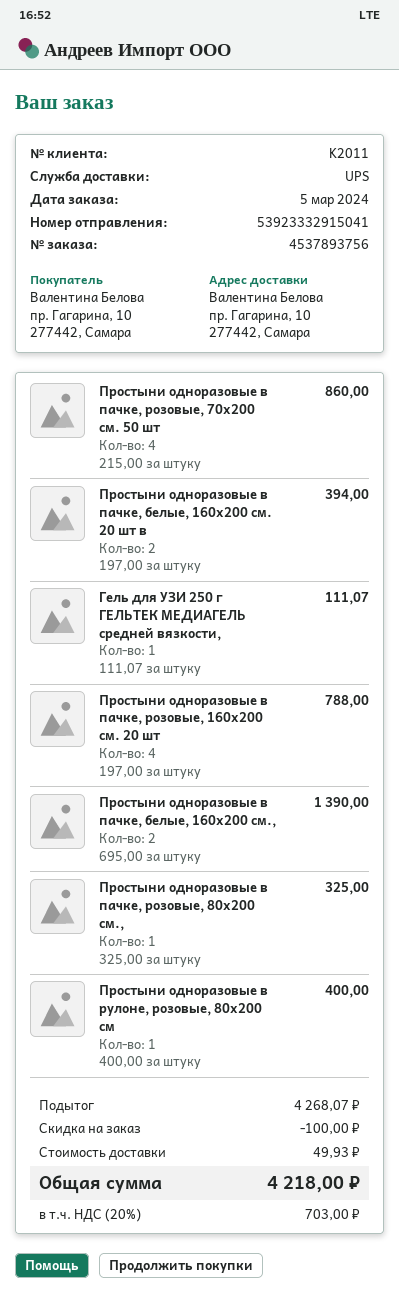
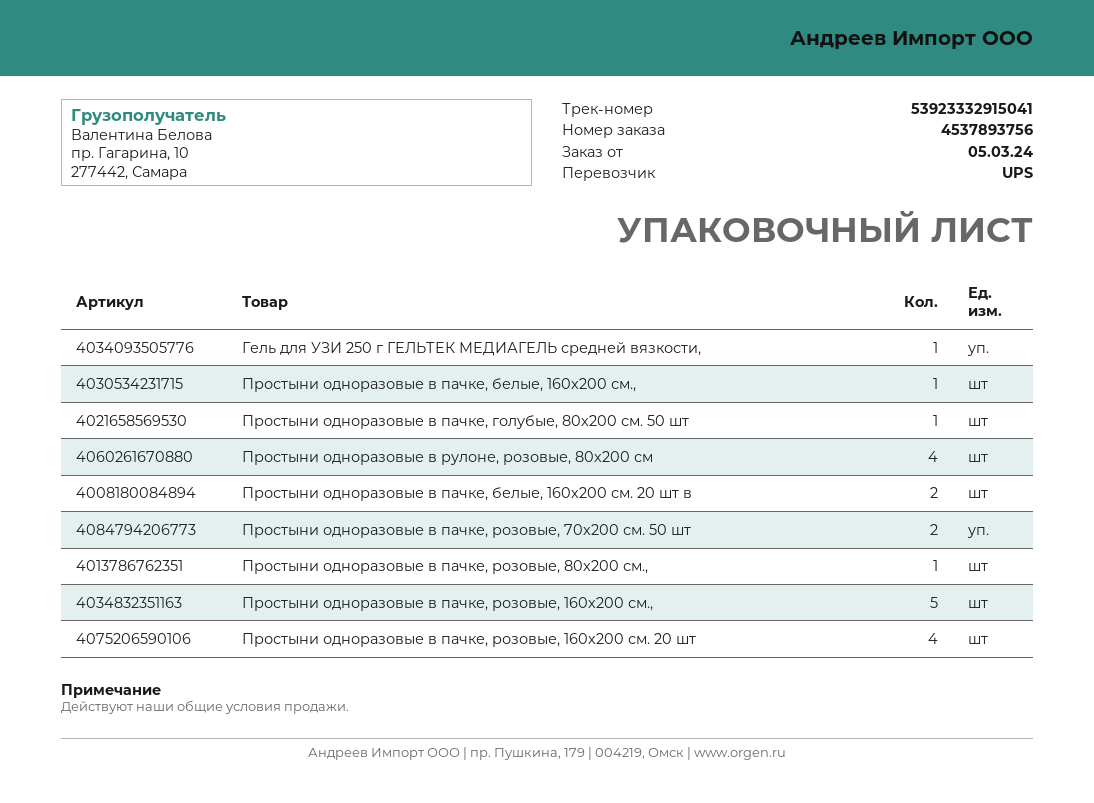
Простыни одноразовые в пачке, розовые, 70х200 см. 50 шт: 4 -> 2
Простыни одноразовые в пачке, белые, 160х200 см.,: 2 -> 1
Простыни одноразовые в рулоне, розовые, 80х200 см: 1 -> 4
Простыни одноразовые в пачке, голубые, 80х200 см. 50 шт: none -> 1
Простыни одноразовые в пачке, розовые, 160х200 см.,: none -> 5

